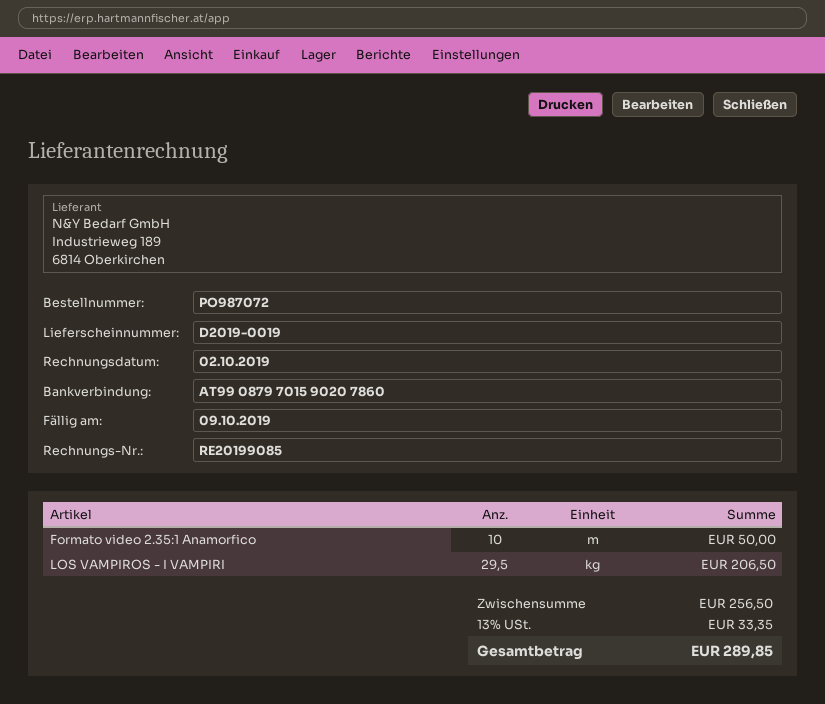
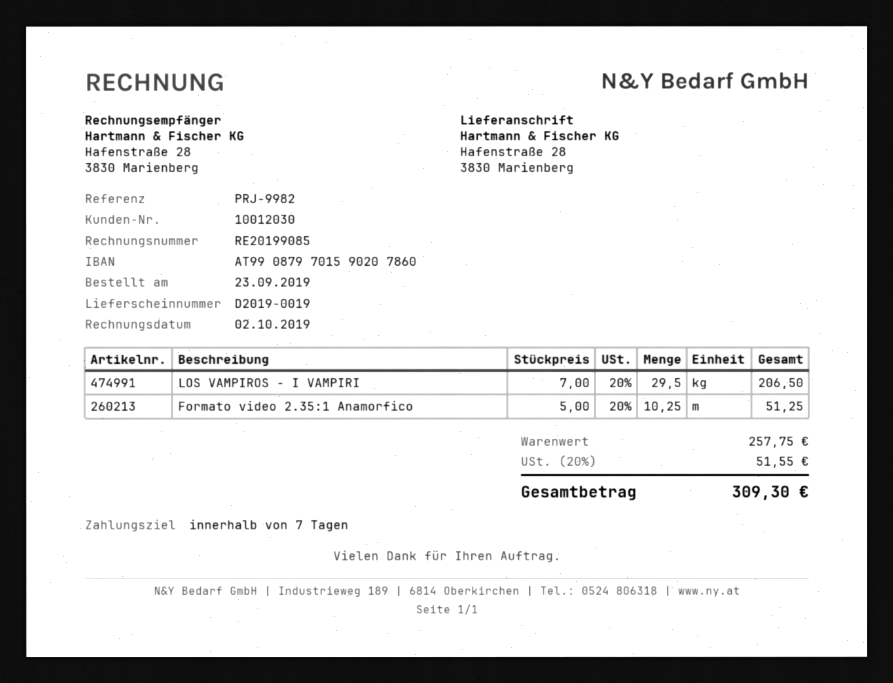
Formato video 2.35:1 Anamorfico: 10 for 50.00 -> 10.25 for 51.25
subtotal: 256.50 -> 257.75
tax: 13% = 33.35 -> 20% = 51.55
total: 289.85 -> 309.30

